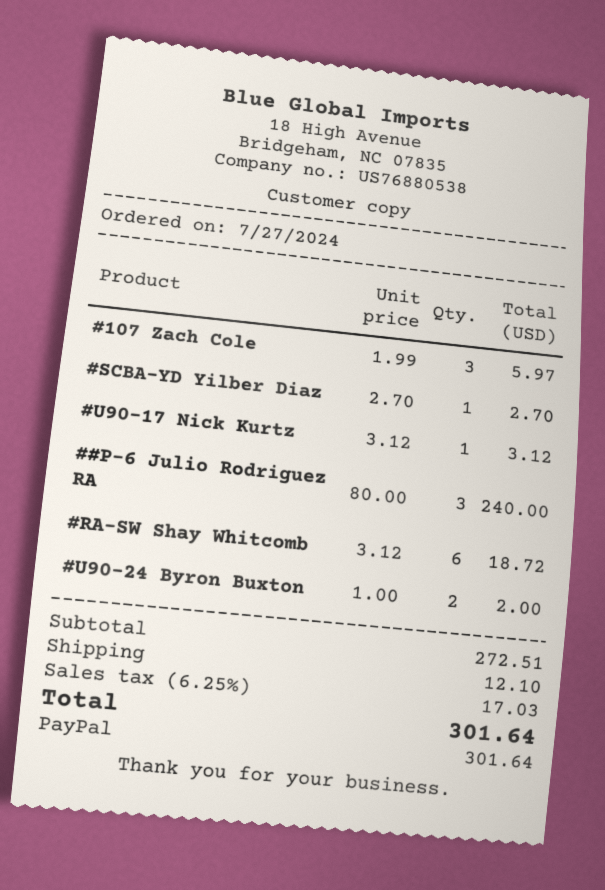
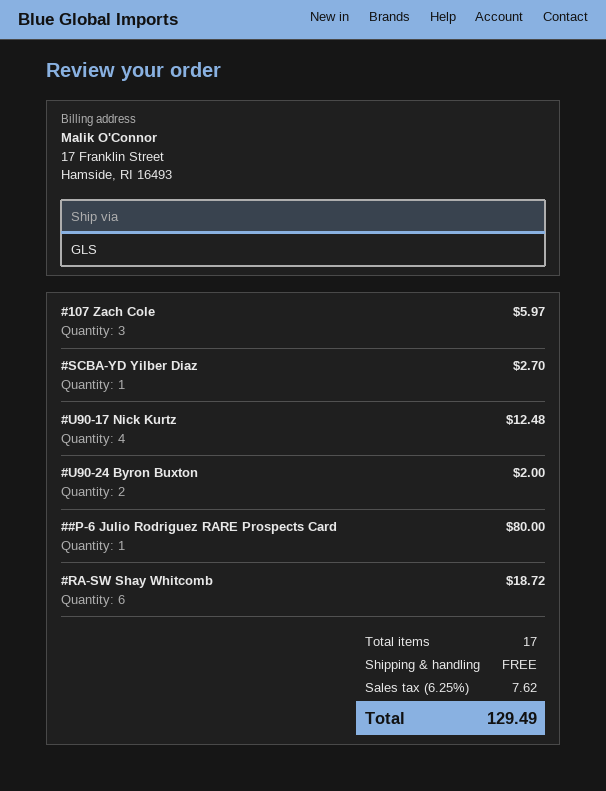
#U90-17 Nick Kurtz: 1 for 3.12 -> 4 for 12.48
##P-6 Julio Rodriguez RA: 3 for 240.00 -> 1 for 80.00
shipping: 12.10 -> 0.00
tax: 6.25% = 17.03 -> 6.25% = 7.62
total: 301.64 -> 129.49

